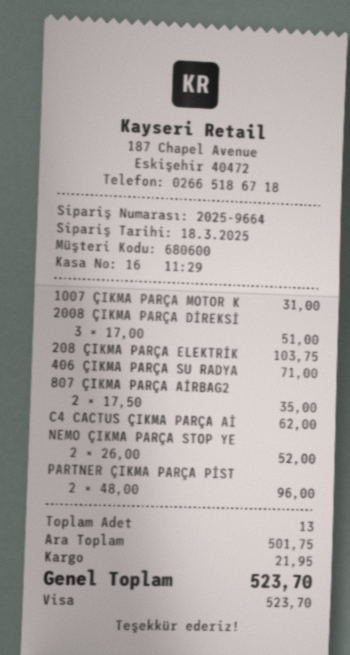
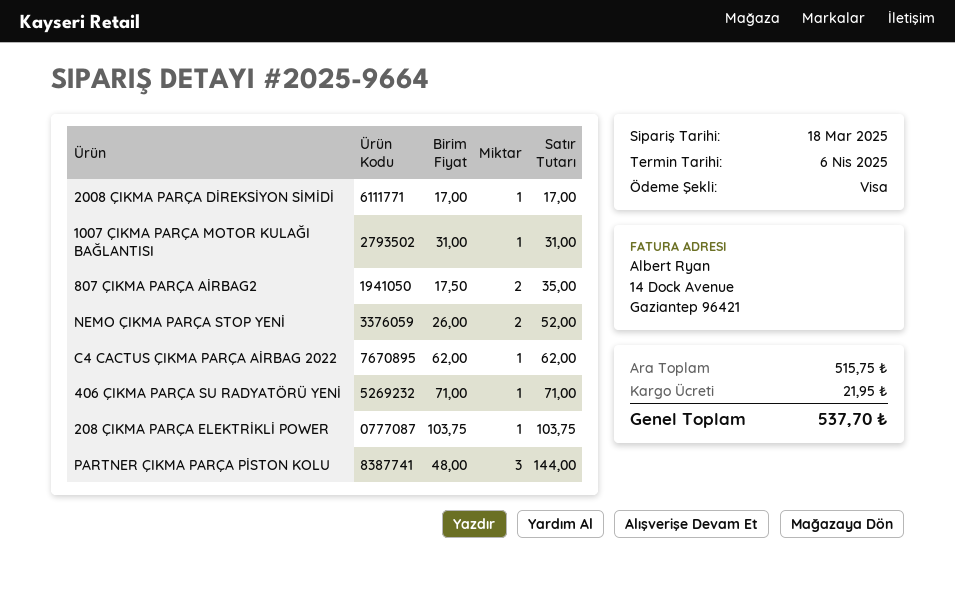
2008 ÇIKMA PARÇA DİREKSİ: 3 x 17.00 = 51.00 -> 1 x 17.00 = 17.00
PARTNER ÇIKMA PARÇA PİST: 2 x 48.00 = 96.00 -> 3 x 48.00 = 144.00
subtotal: 501.75 -> 515.75
total: 523.70 -> 537.70

